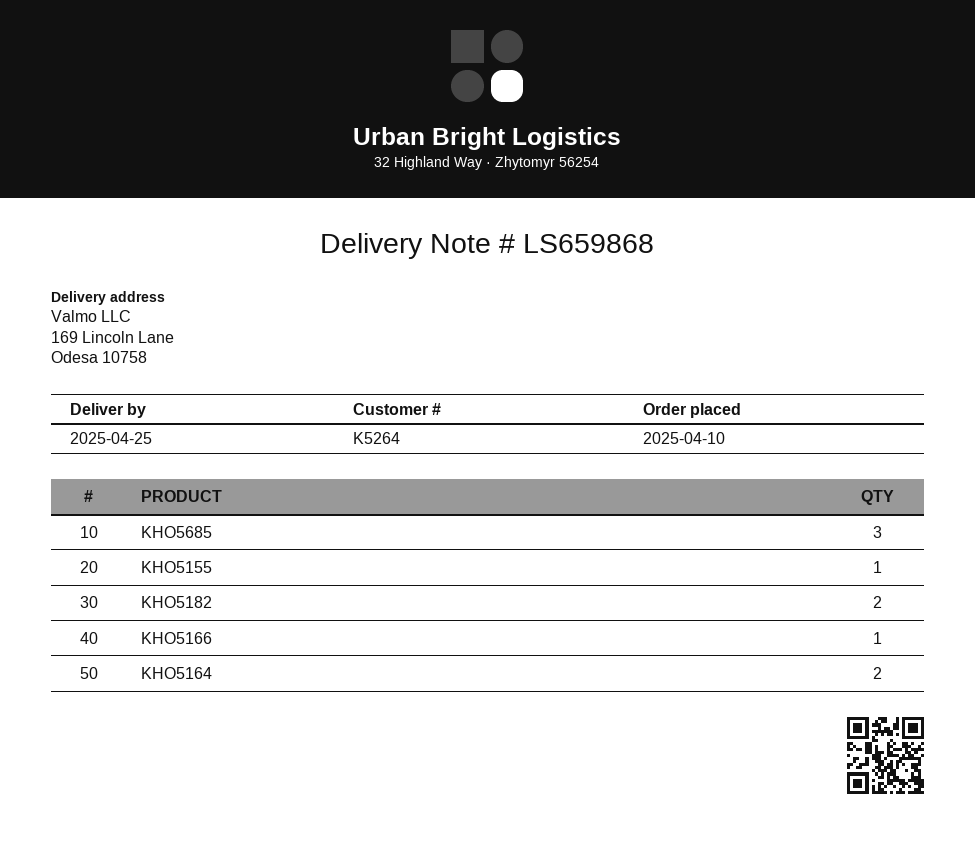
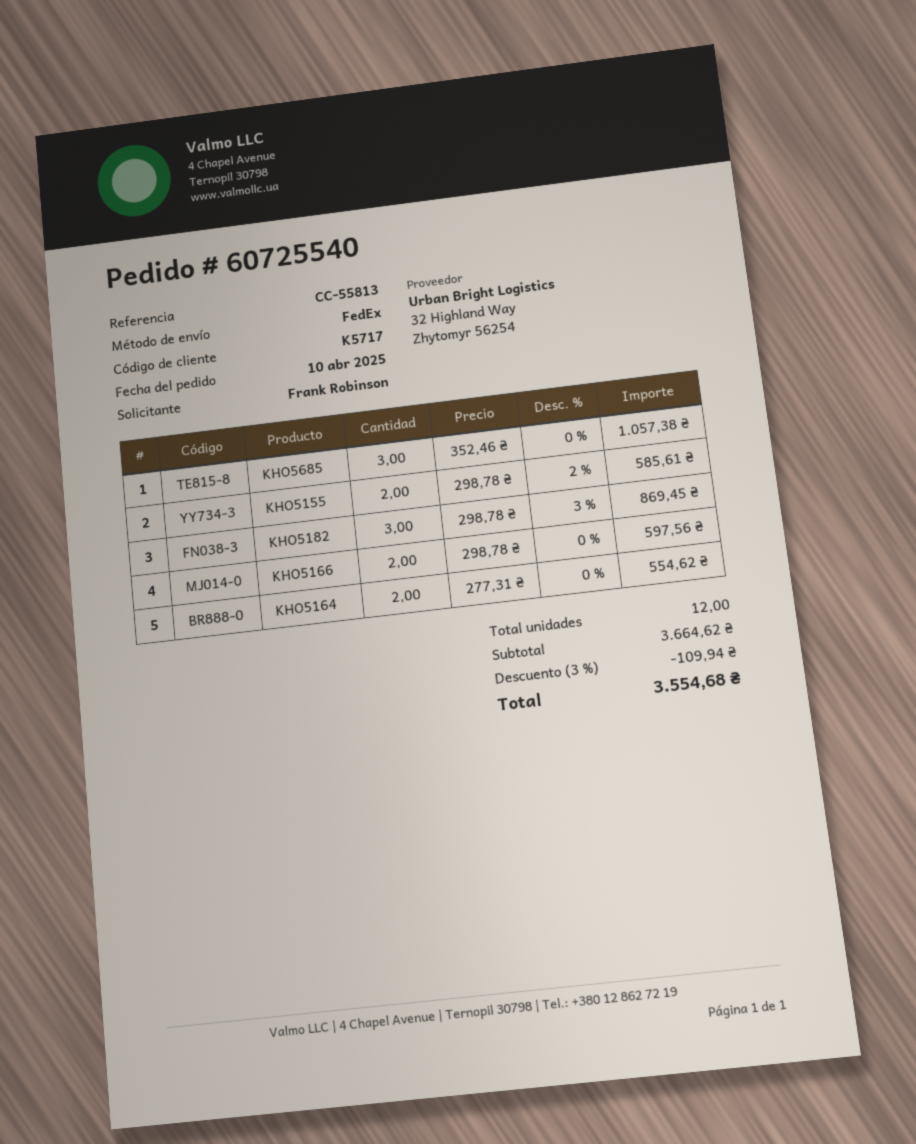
customer number: K5264 -> K5717
KHO5155: 1 -> 2
KHO5182: 2 -> 3
KHO5166: 1 -> 2

